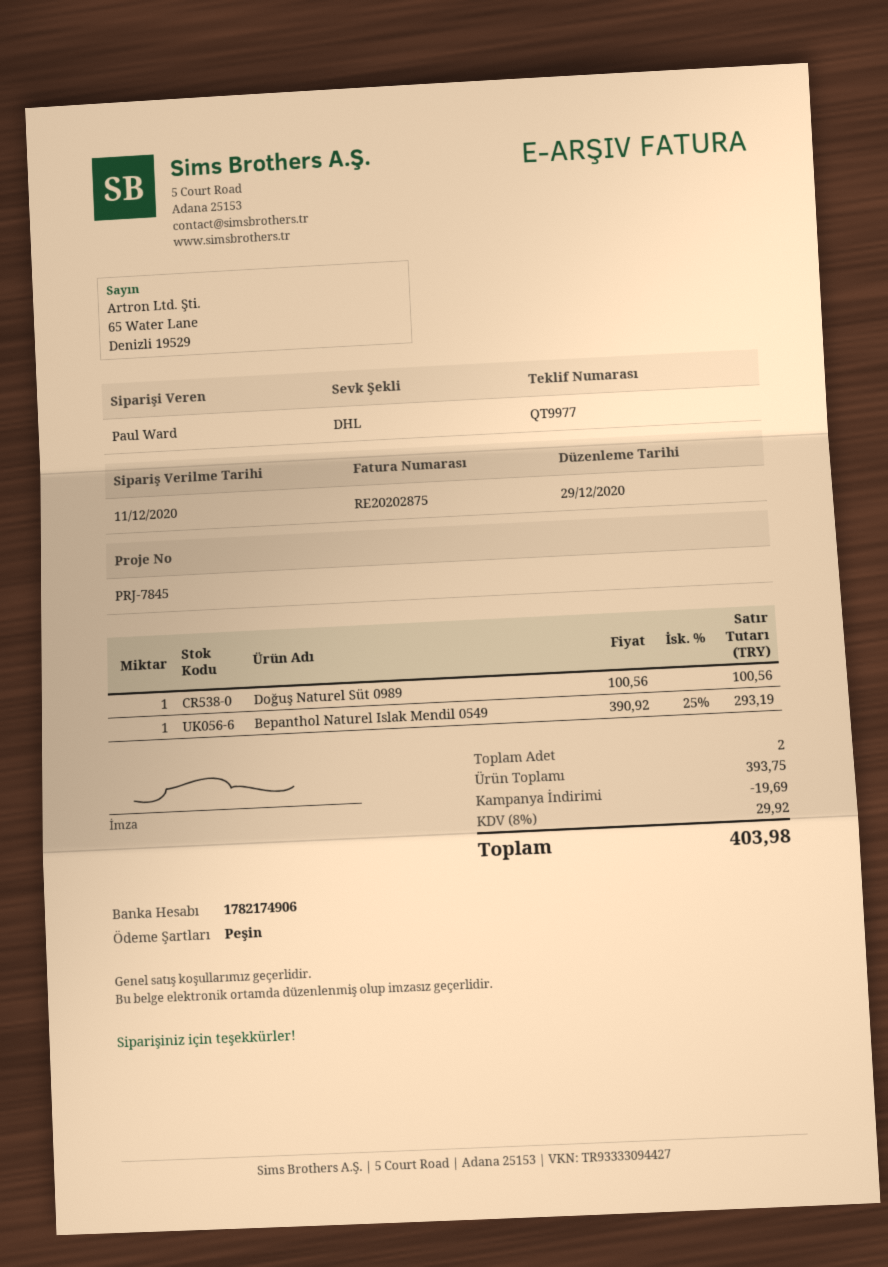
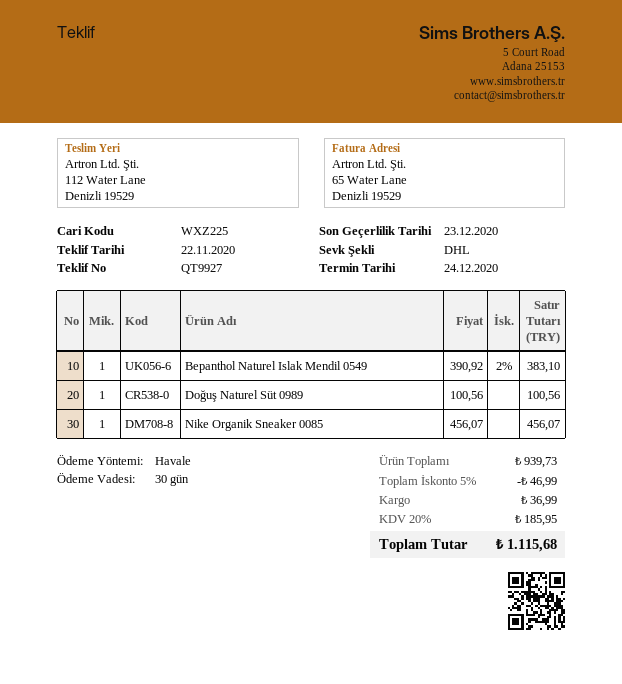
quote number: QT9977 -> QT9927
payment terms: on receipt -> 30 days
Bepanthol Naturel Islak Mendil 0549: 1 x 390.92 - 25% = 293.19 -> 1 x 390.92 - 2% = 383.10
Nike Organik Sneaker 0085: none -> 1 x 456.07 = 456.07
subtotal: 393.75 -> 939.73
discount: 19.69 -> 46.99
shipping: none -> 36.99
tax: 8% = 29.92 -> 20% = 185.95
total: 403.98 -> 1115.68

